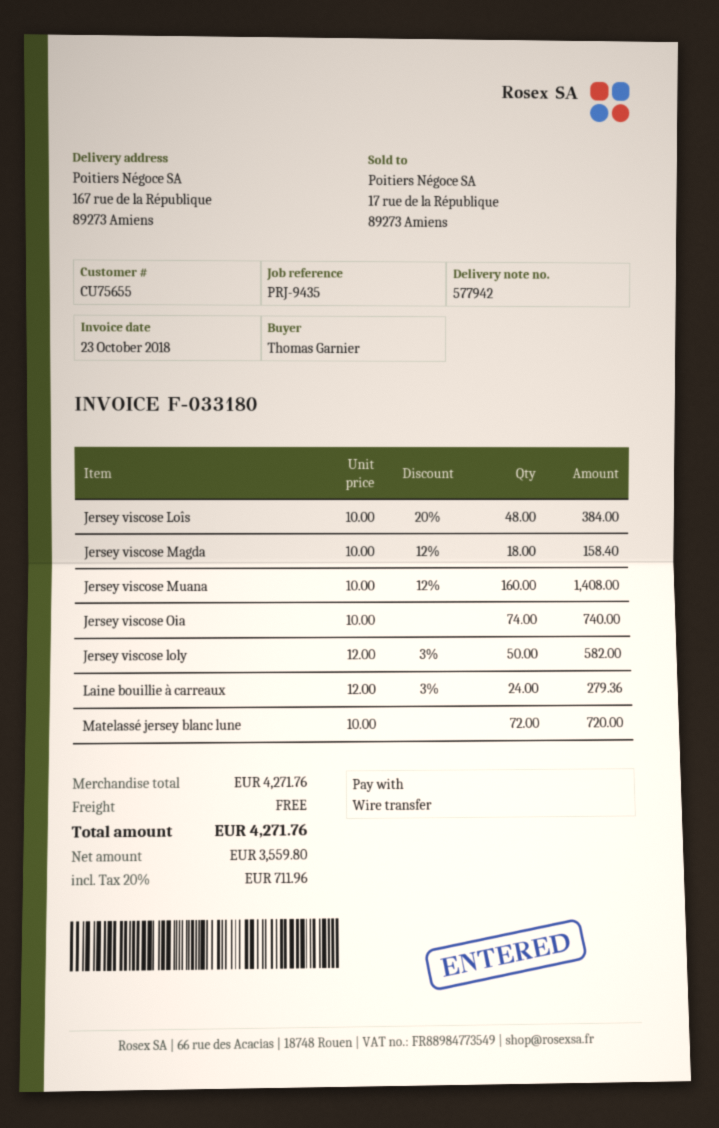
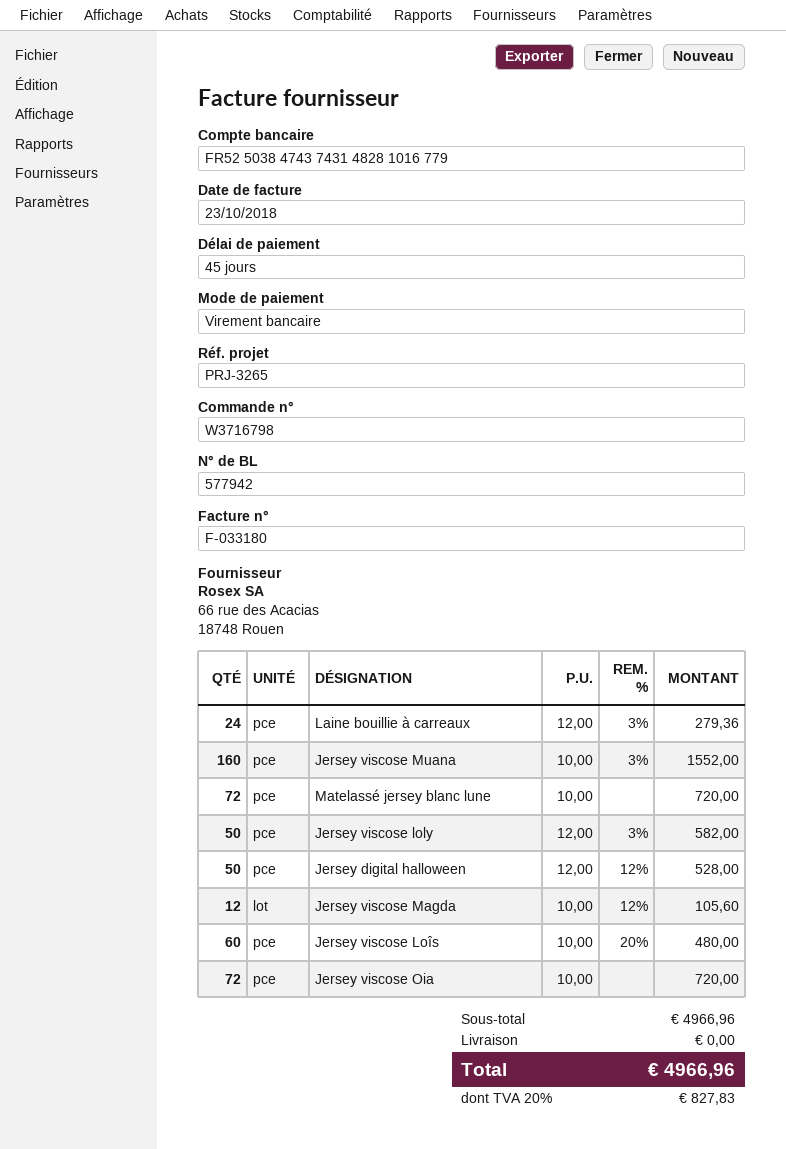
reference: PRJ-9435 -> PRJ-3265
Jersey viscose Loîs: 48 x 10.00 - 20% = 384.00 -> 60 x 10.00 - 20% = 480.00
Jersey viscose Magda: 18 x 10.00 - 12% = 158.40 -> 12 x 10.00 - 12% = 105.60
Jersey viscose Muana: 160 x 10.00 - 12% = 1408.00 -> 160 x 10.00 - 3% = 1552.00
Jersey viscose Oia: 74 x 10.00 = 740.00 -> 72 x 10.00 = 720.00
Jersey digital halloween: none -> 50 x 12.00 - 12% = 528.00
subtotal: 4271.76 -> 4966.96
tax: 20% = 711.96 -> 20% = 827.83
total: 4271.76 -> 4966.96

